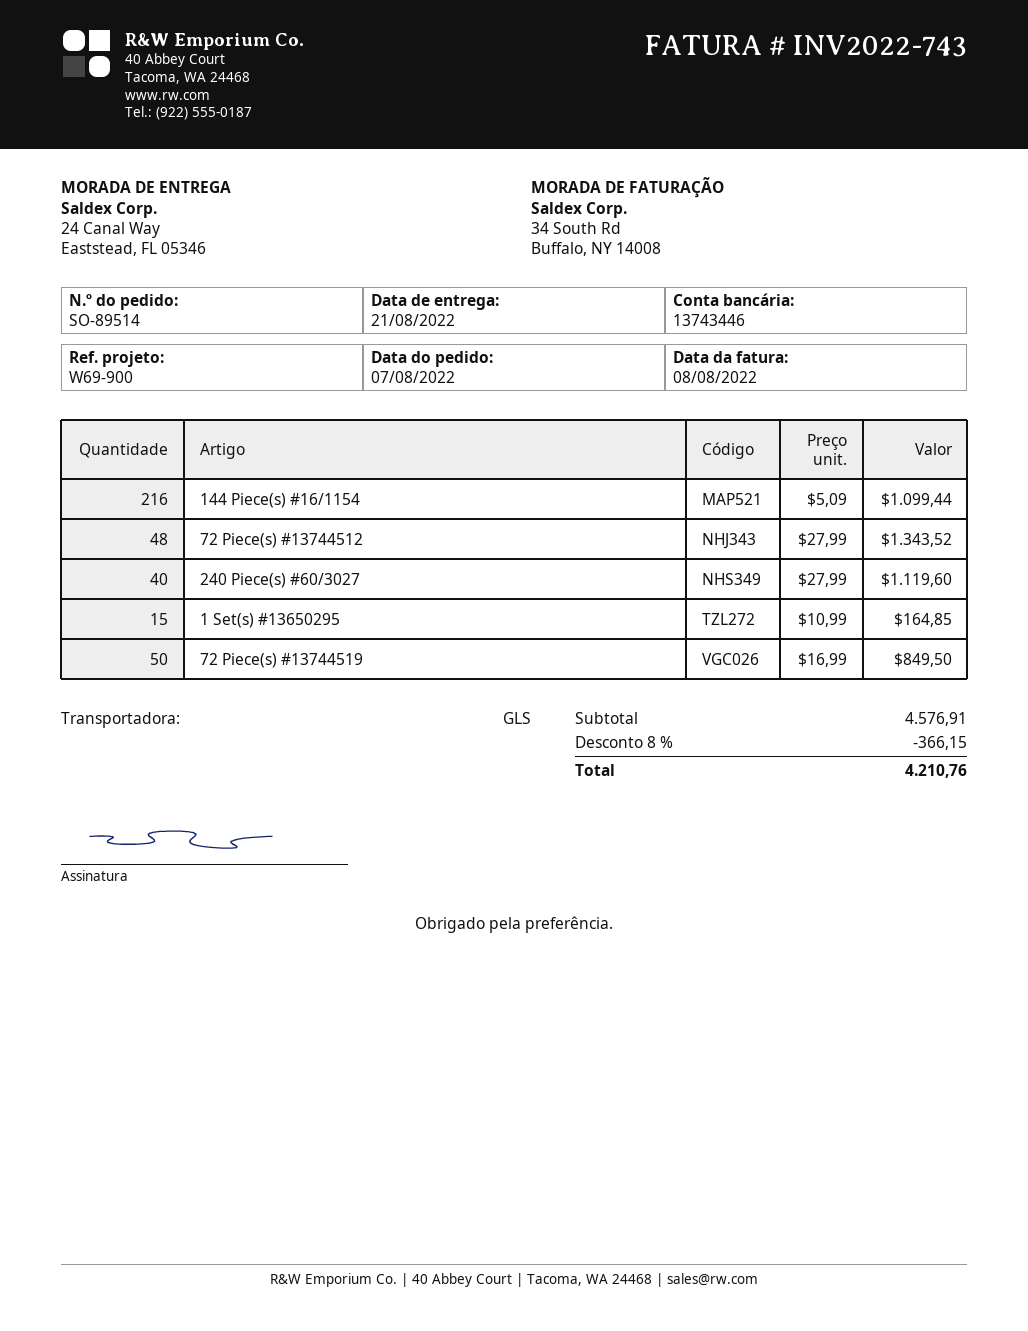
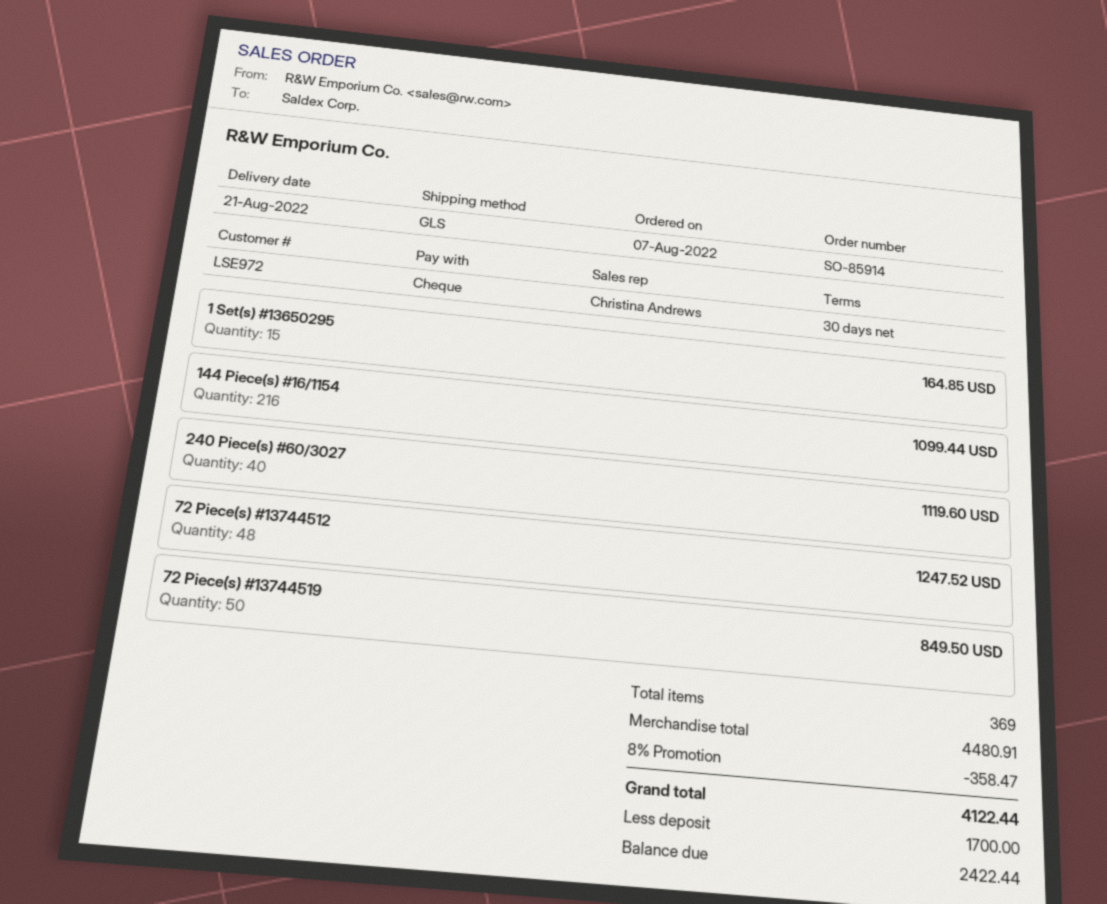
order number: SO-89514 -> SO-85914
72 Piece(s) #13744512: 48 for 1343.52 -> 48 for 1247.52
subtotal: 4576.91 -> 4480.91
discount: 8% = 366.15 -> 8% = 358.47
total: 4210.76 -> 4122.44

